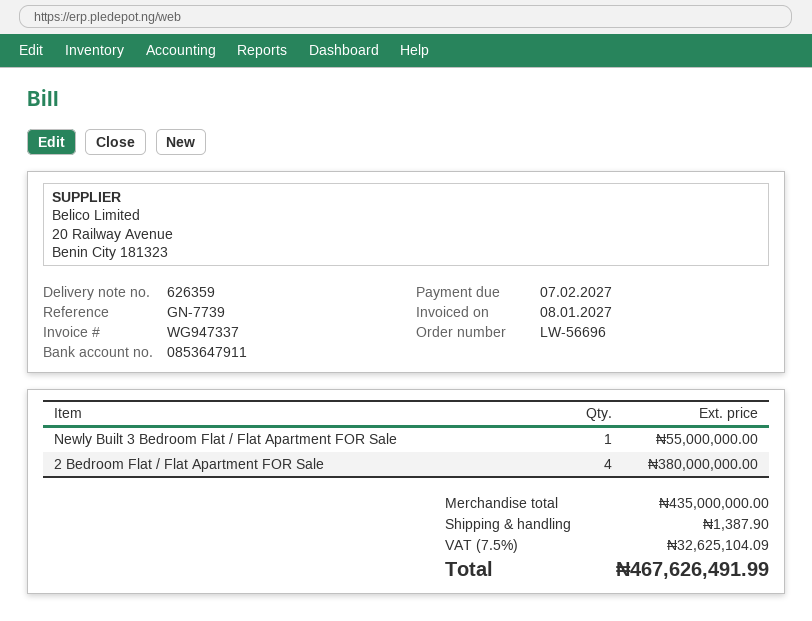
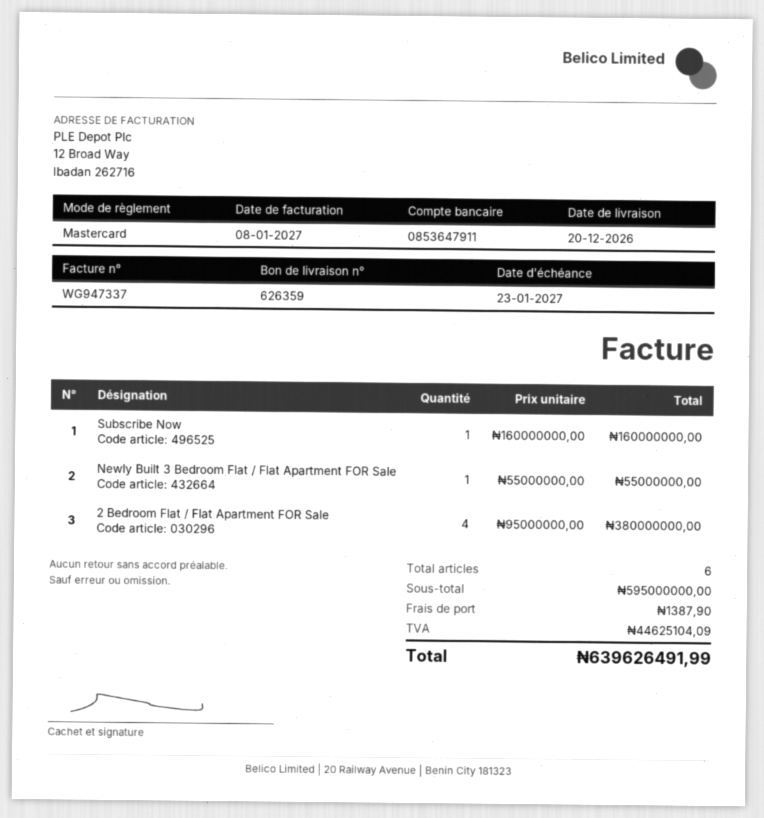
due date: 2027-02-07 -> 2027-01-23
Subscribe Now: none -> 1 for 160000000.00
subtotal: 435000000.00 -> 595000000.00
tax: 32625104.09 -> 44625104.09
total: 467626491.99 -> 639626491.99

